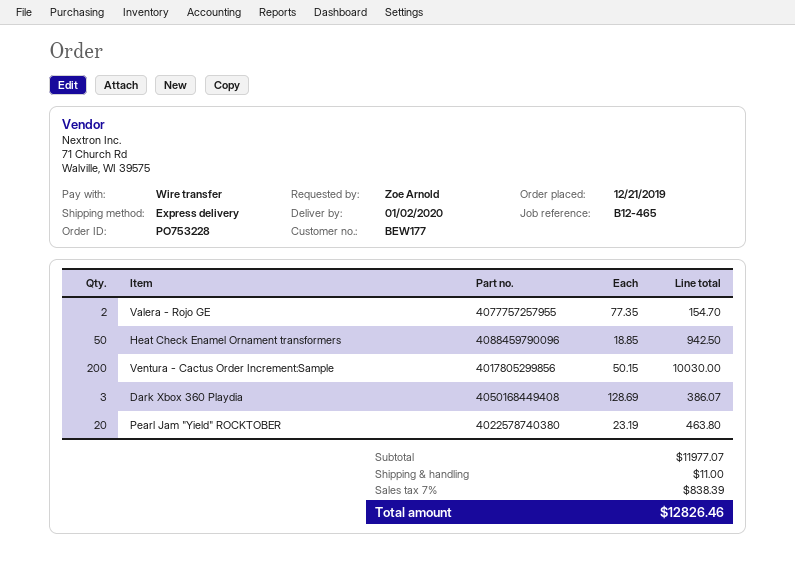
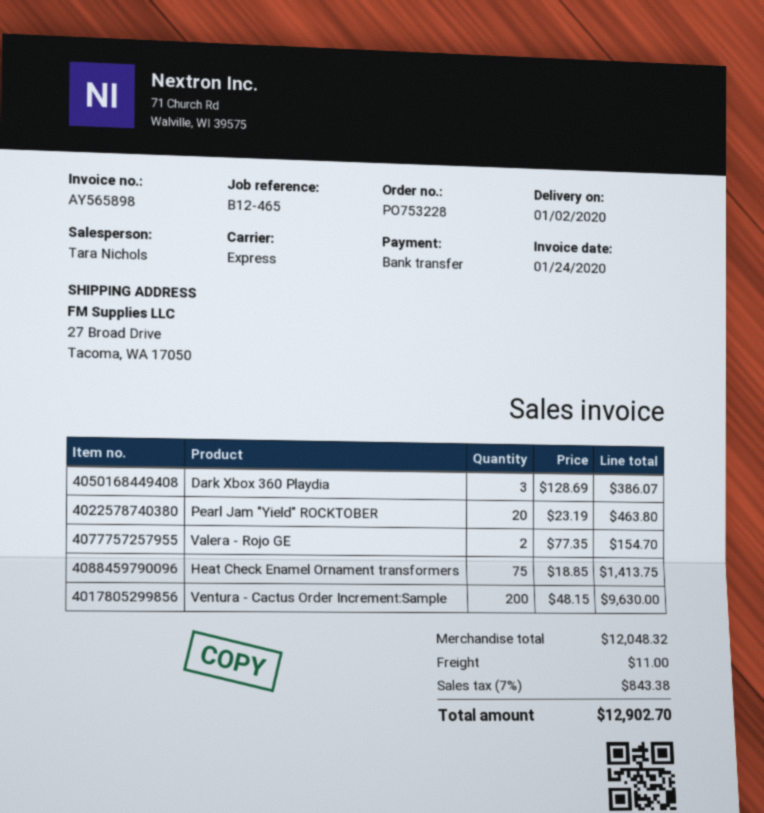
Heat Check Enamel Ornament transformers: 50 x 18.85 = 942.50 -> 75 x 18.85 = 1413.75
Ventura - Cactus Order Increment:Sample: 200 x 50.15 = 10030.00 -> 200 x 48.15 = 9630.00
subtotal: 11977.07 -> 12048.32
tax: 7% = 838.39 -> 7% = 843.38
total: 12826.46 -> 12902.70

